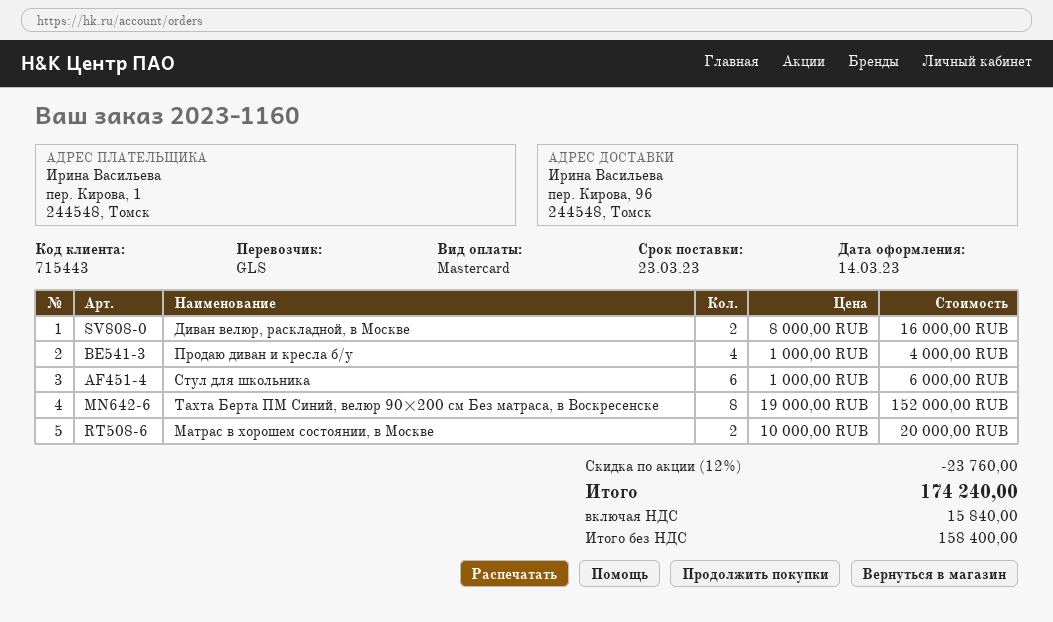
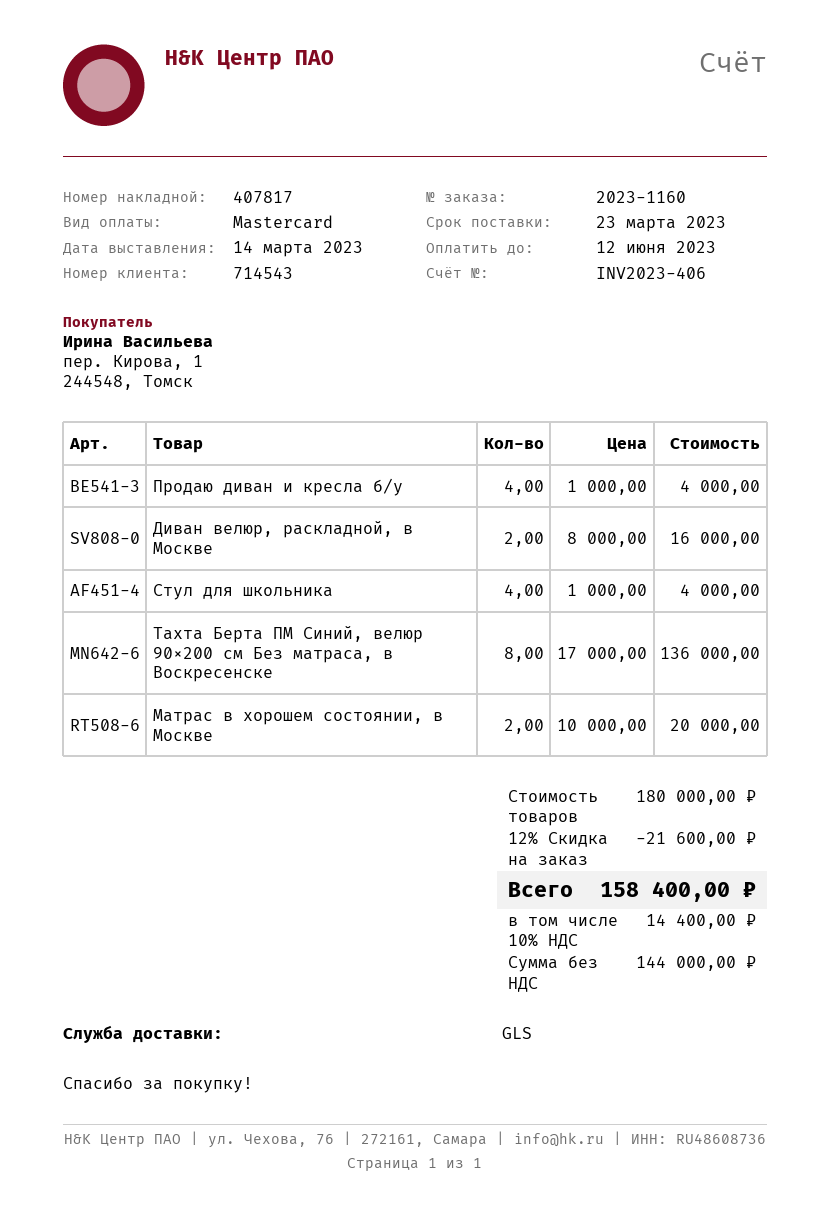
customer number: 715443 -> 714543
Стул для школьника: 6 x 1000.00 = 6000.00 -> 4 x 1000.00 = 4000.00
Тахта Берта ПМ Синий, велюр 90×200 см Без матраса, в Воскресенске: 8 x 19000.00 = 152000.00 -> 8 x 17000.00 = 136000.00
discount: 12% = 23760.00 -> 12% = 21600.00
net: 158400.00 -> 144000.00
tax: 15840.00 -> 14400.00
total: 174240.00 -> 158400.00

